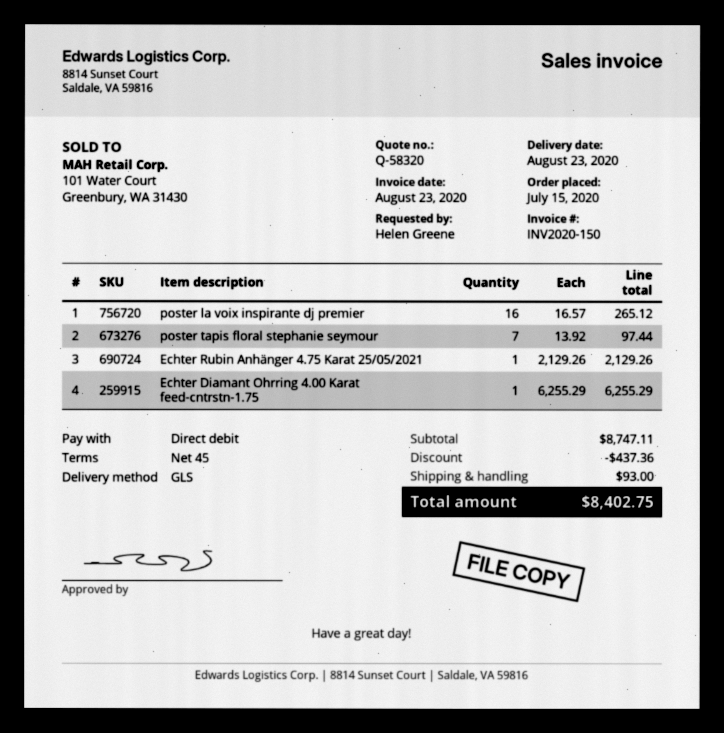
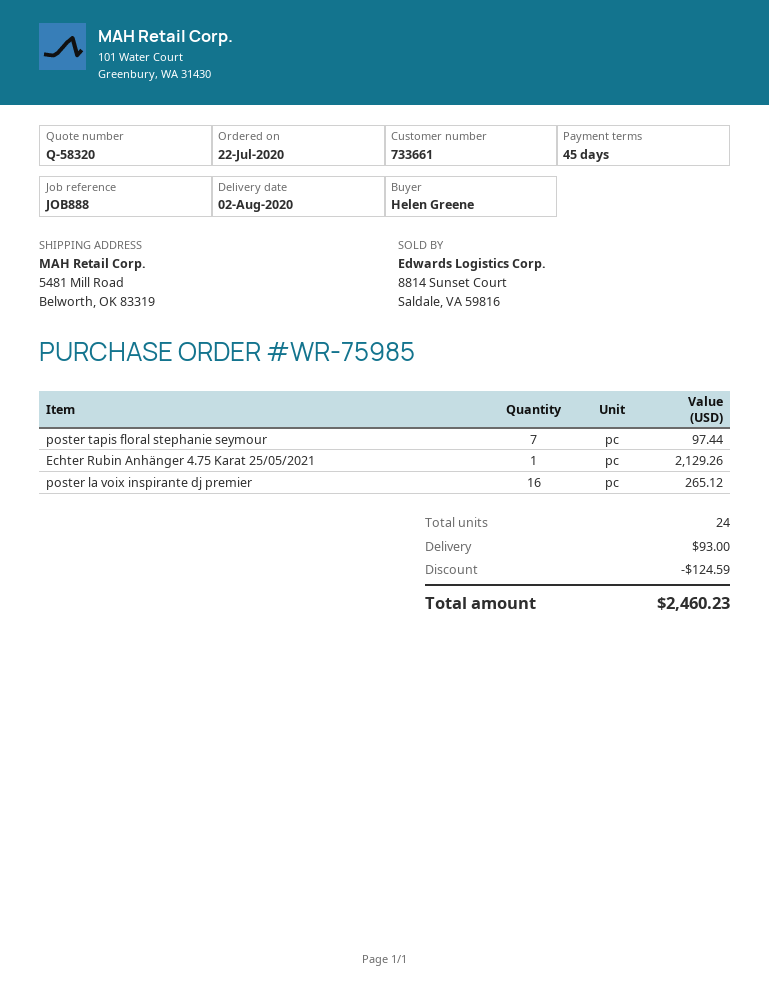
order date: 2020-07-15 -> 2020-07-22
delivery date: 2020-08-23 -> 2020-08-02
Echter Diamant Ohrring 4.00 Karat feed-cntrstn-1.75: 1 for 6255.29 -> none
discount: 437.36 -> 124.59
total: 8402.75 -> 2460.23

